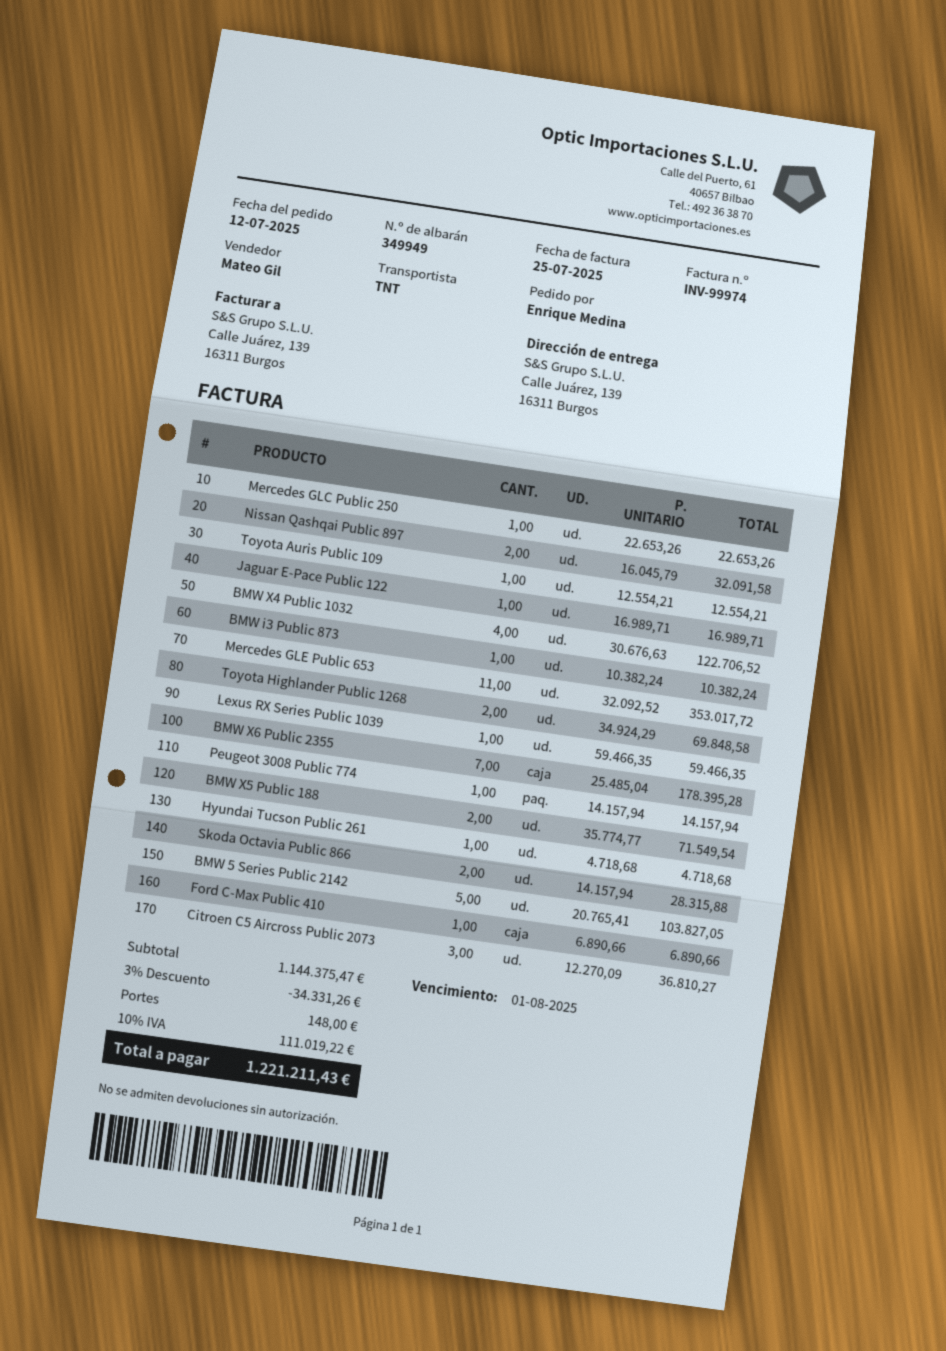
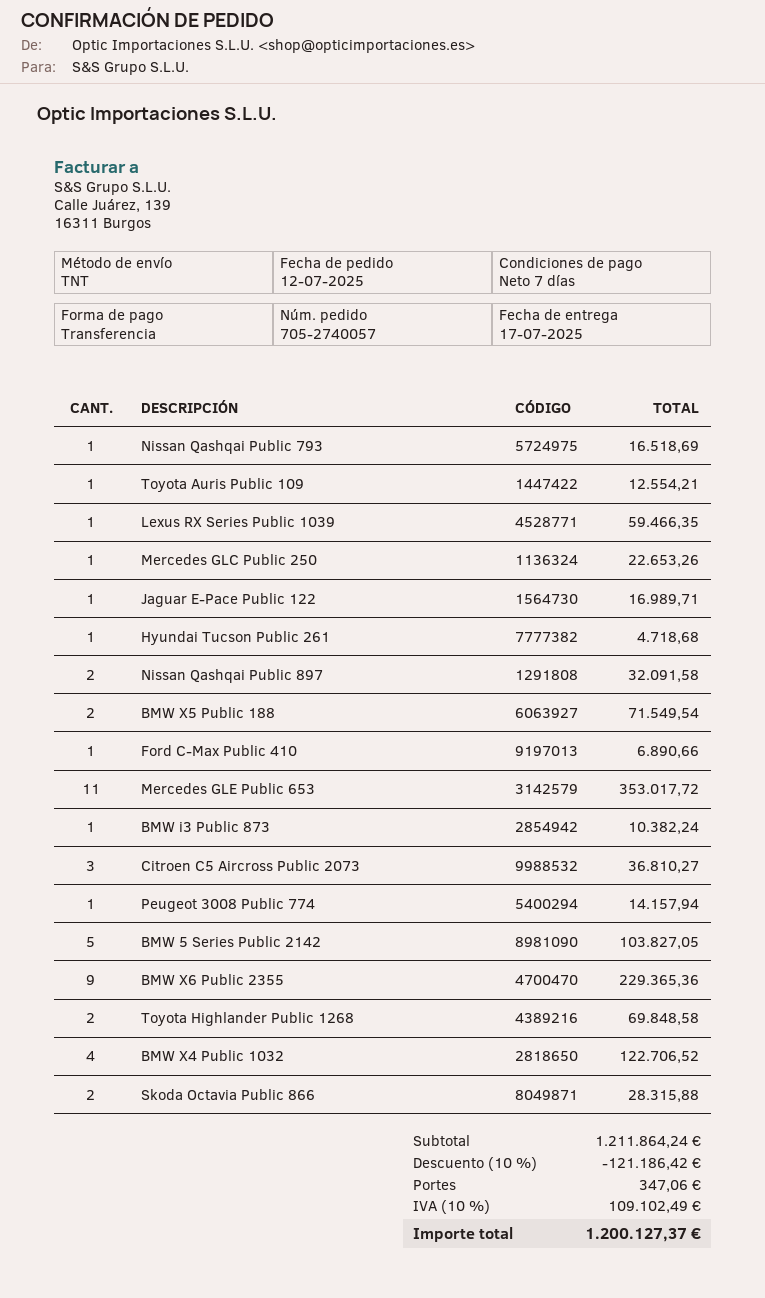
BMW X6 Public 2355: 7 for 178395.28 -> 9 for 229365.36
Nissan Qashqai Public 793: none -> 1 for 16518.69
subtotal: 1144375.47 -> 1211864.24
discount: 3% = 34331.26 -> 10% = 121186.42
shipping: 148.00 -> 347.06
tax: 10% = 111019.22 -> 10% = 109102.49
total: 1221211.43 -> 1200127.37

